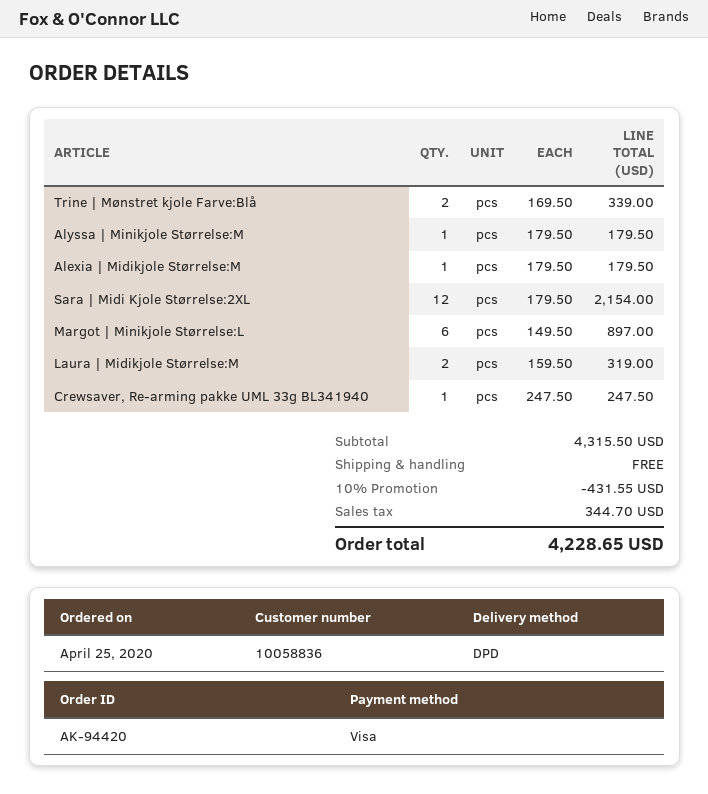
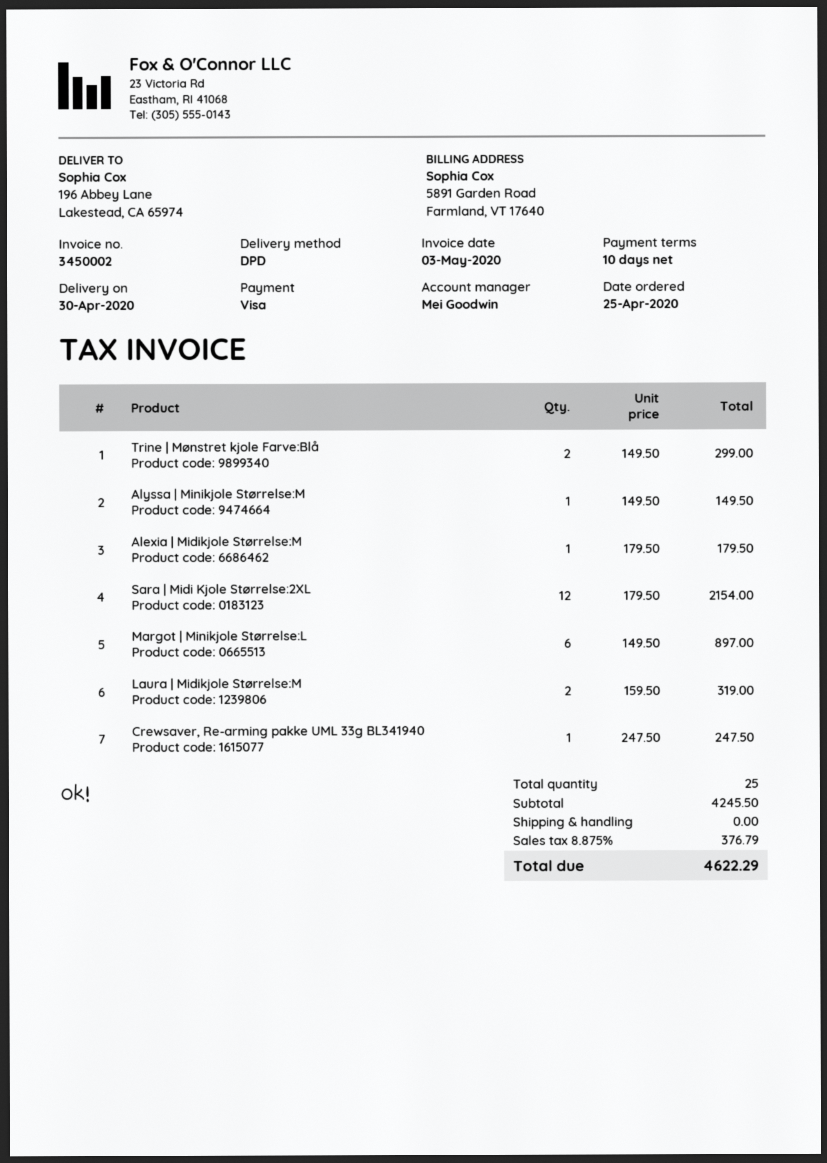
Trine | Mønstret kjole Farve:Blå: 2 x 169.50 = 339.00 -> 2 x 149.50 = 299.00
Alyssa | Minikjole Størrelse:M: 1 x 179.50 = 179.50 -> 1 x 149.50 = 149.50
subtotal: 4315.50 -> 4245.50
discount: 10% = 431.55 -> none
tax: 344.70 -> 376.79
total: 4228.65 -> 4622.29

